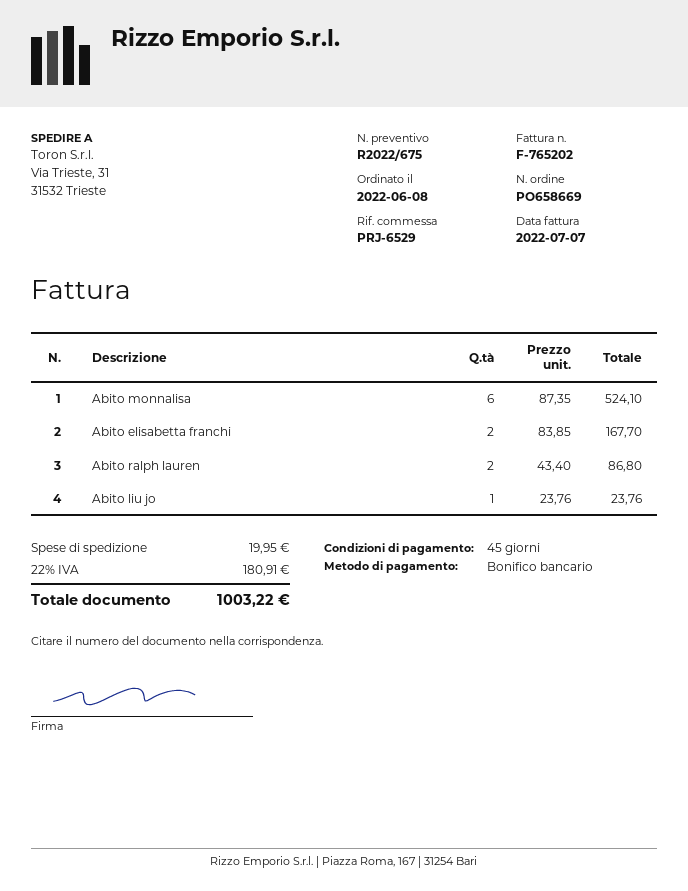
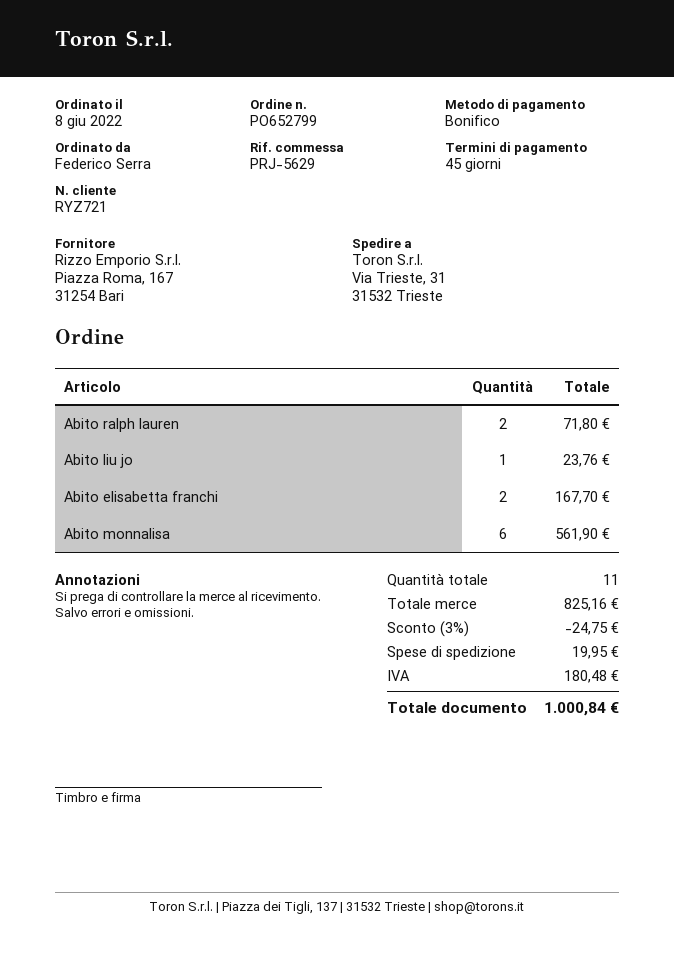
order number: PO658669 -> PO652799
reference: PRJ-6529 -> PRJ-5629
Abito monnalisa: 6 for 524.10 -> 6 for 561.90
Abito ralph lauren: 2 for 86.80 -> 2 for 71.80
discount: none -> 3% = 24.75
tax: 180.91 -> 180.48
total: 1003.22 -> 1000.84

